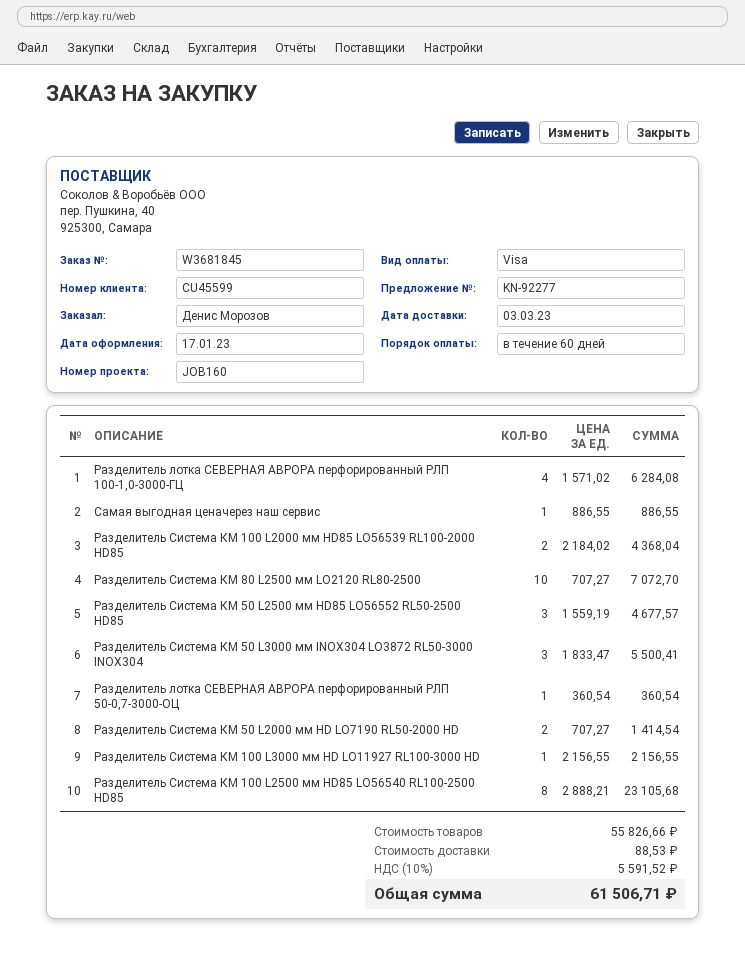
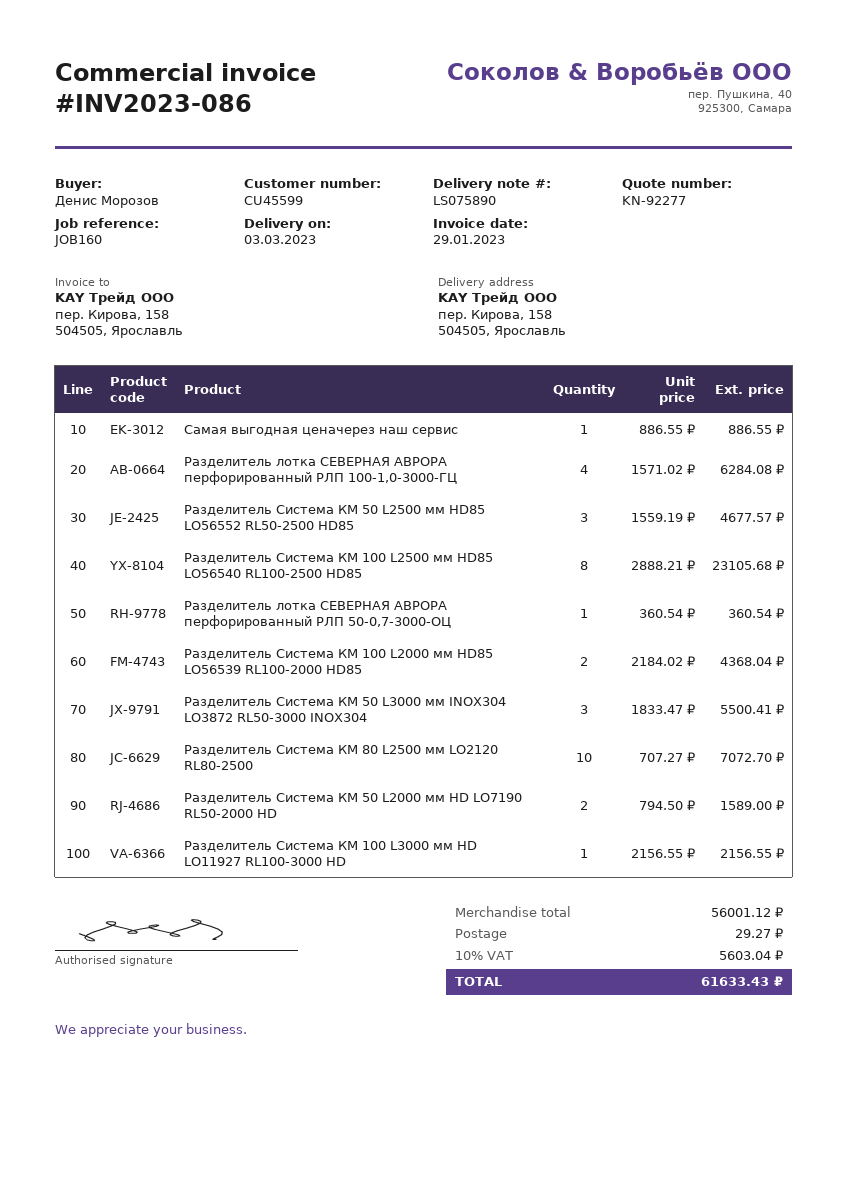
Разделитель Система КМ 50 L2000 мм HD LO7190 RL50-2000 HD: 2 x 707.27 = 1414.54 -> 2 x 794.50 = 1589.00
subtotal: 55826.66 -> 56001.12
shipping: 88.53 -> 29.27
tax: 10% = 5591.52 -> 10% = 5603.04
total: 61506.71 -> 61633.43

